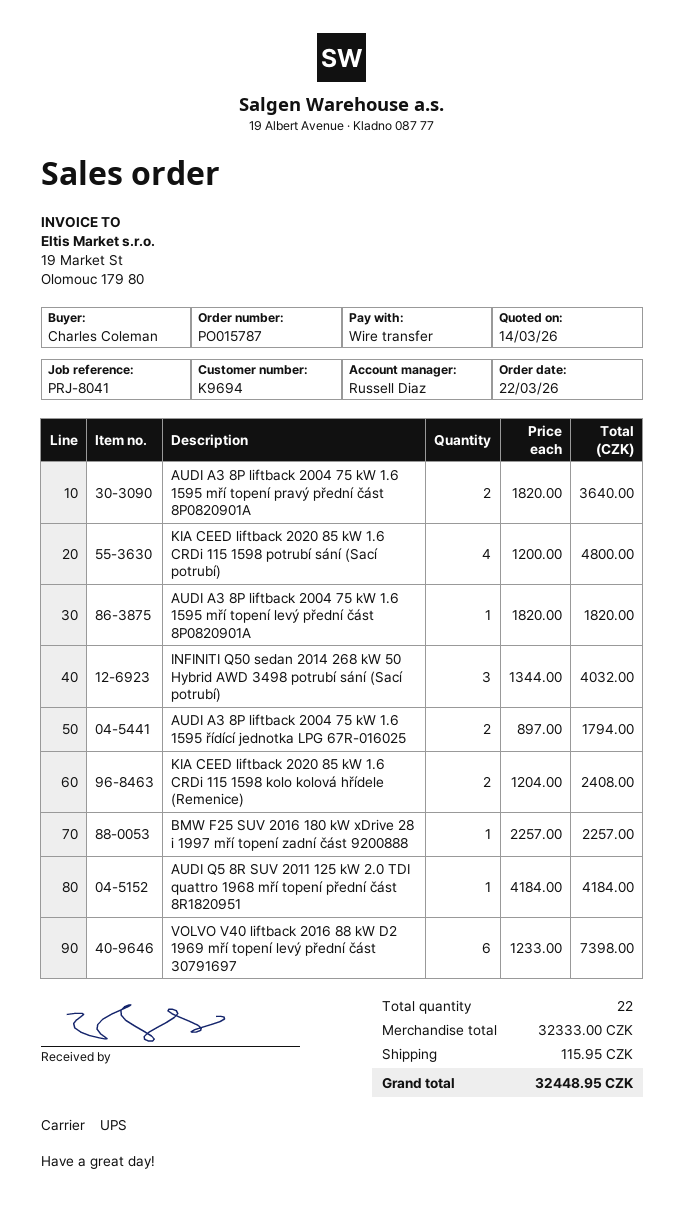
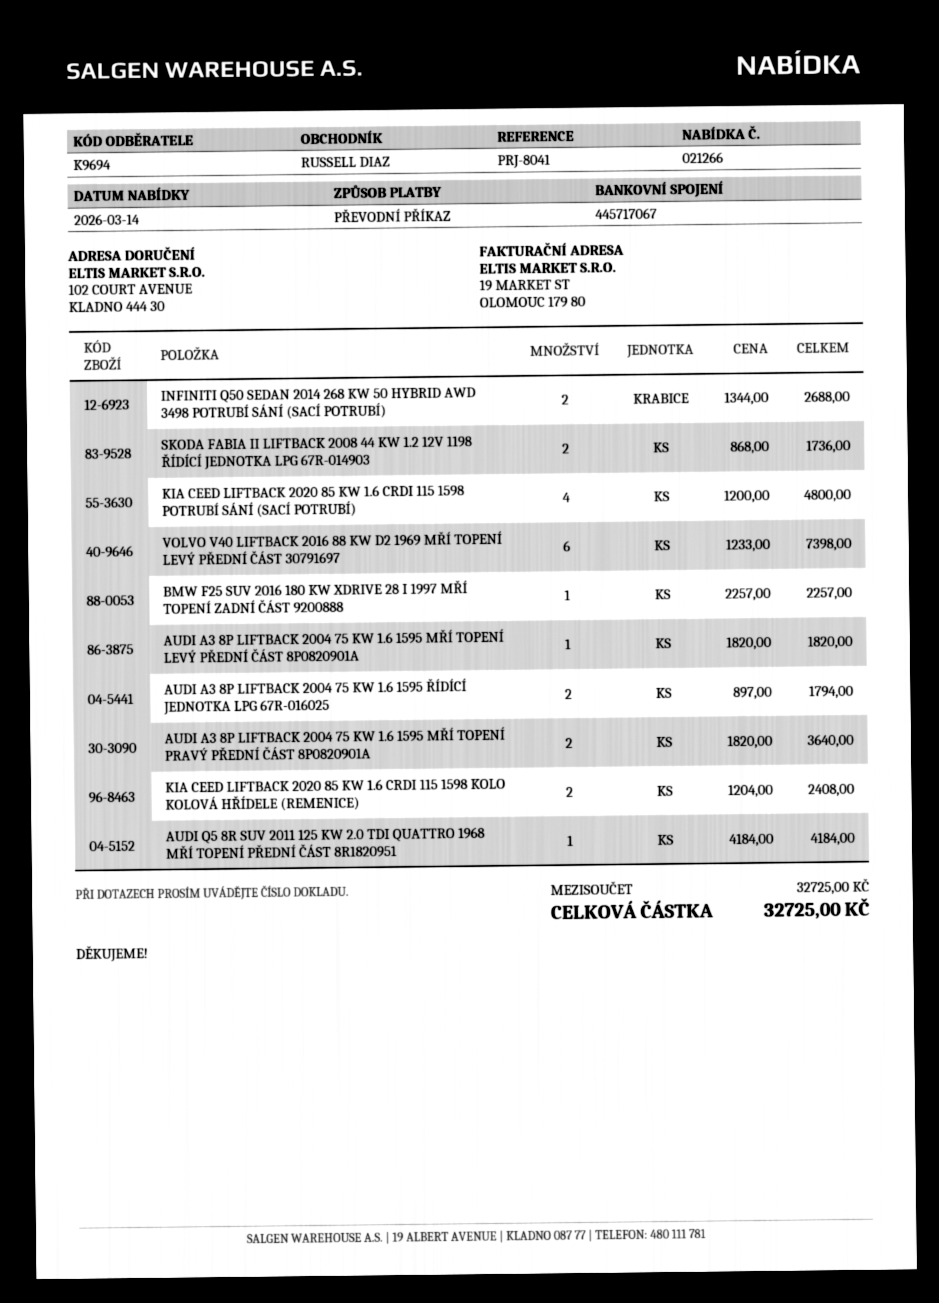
INFINITI Q50 sedan 2014 268 kW 50 Hybrid AWD 3498 potrubí sání (Sací potrubí): 3 x 1344.00 = 4032.00 -> 2 x 1344.00 = 2688.00
SKODA FABIA II LIFTBACK 2008 44 KW 1.2 12V 1198 ŘÍDÍCÍ JEDNOTKA LPG 67R-014903: none -> 2 x 868.00 = 1736.00
subtotal: 32333.00 -> 32725.00
shipping: 115.95 -> none
total: 32448.95 -> 32725.00

